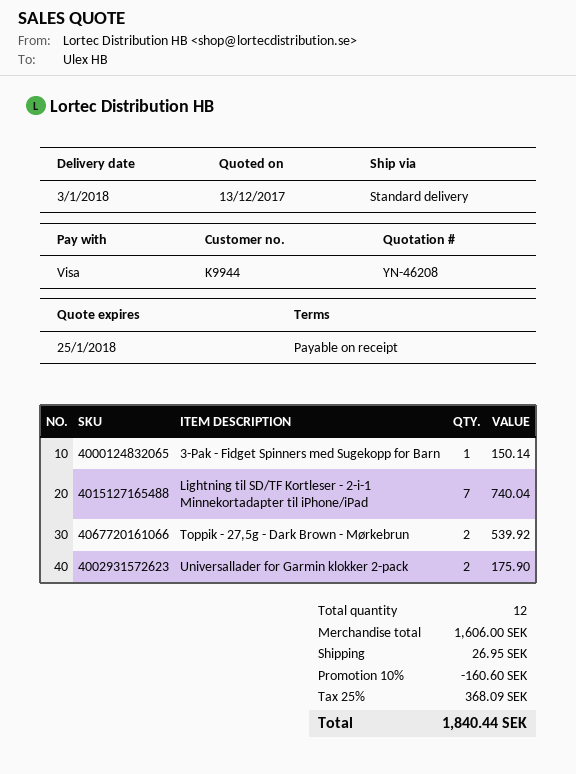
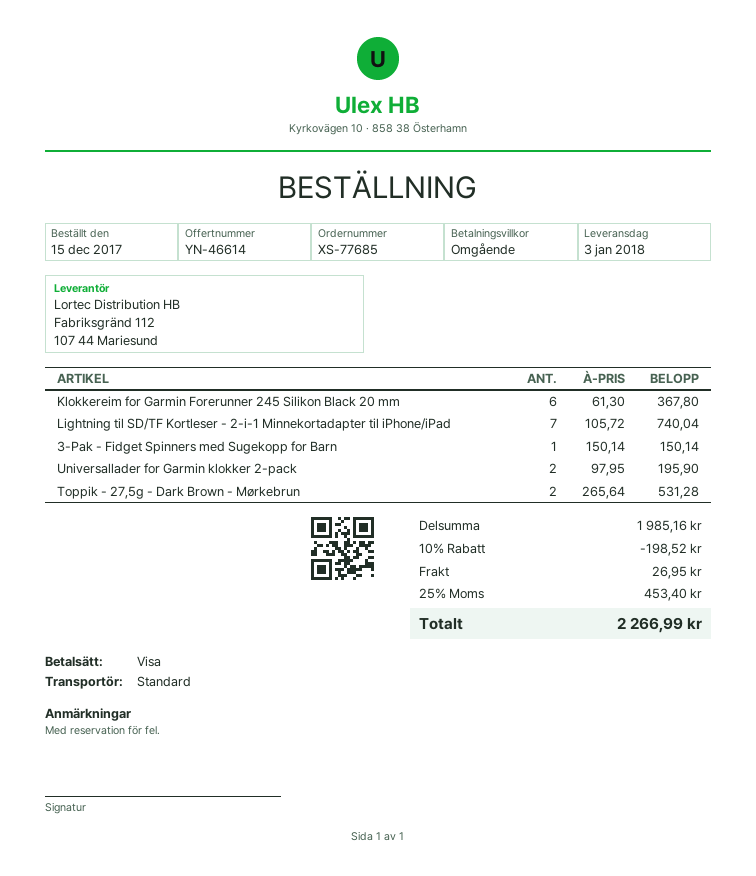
quote number: YN-46208 -> YN-46614
Toppik - 27,5g - Dark Brown - Mørkebrun: 2 for 539.92 -> 2 for 531.28
Universallader for Garmin klokker 2-pack: 2 for 175.90 -> 2 for 195.90
Klokkereim for Garmin Forerunner 245 Silikon Black 20 mm: none -> 6 for 367.80
subtotal: 1606.00 -> 1985.16
discount: 10% = 160.60 -> 10% = 198.52
tax: 25% = 368.09 -> 25% = 453.40
total: 1840.44 -> 2266.99

